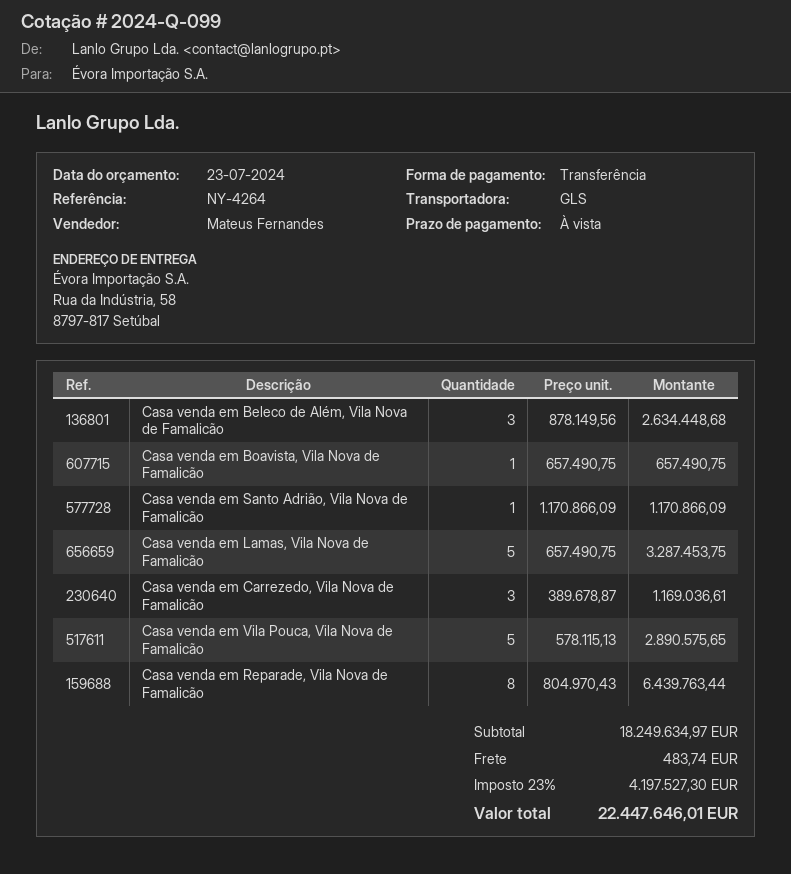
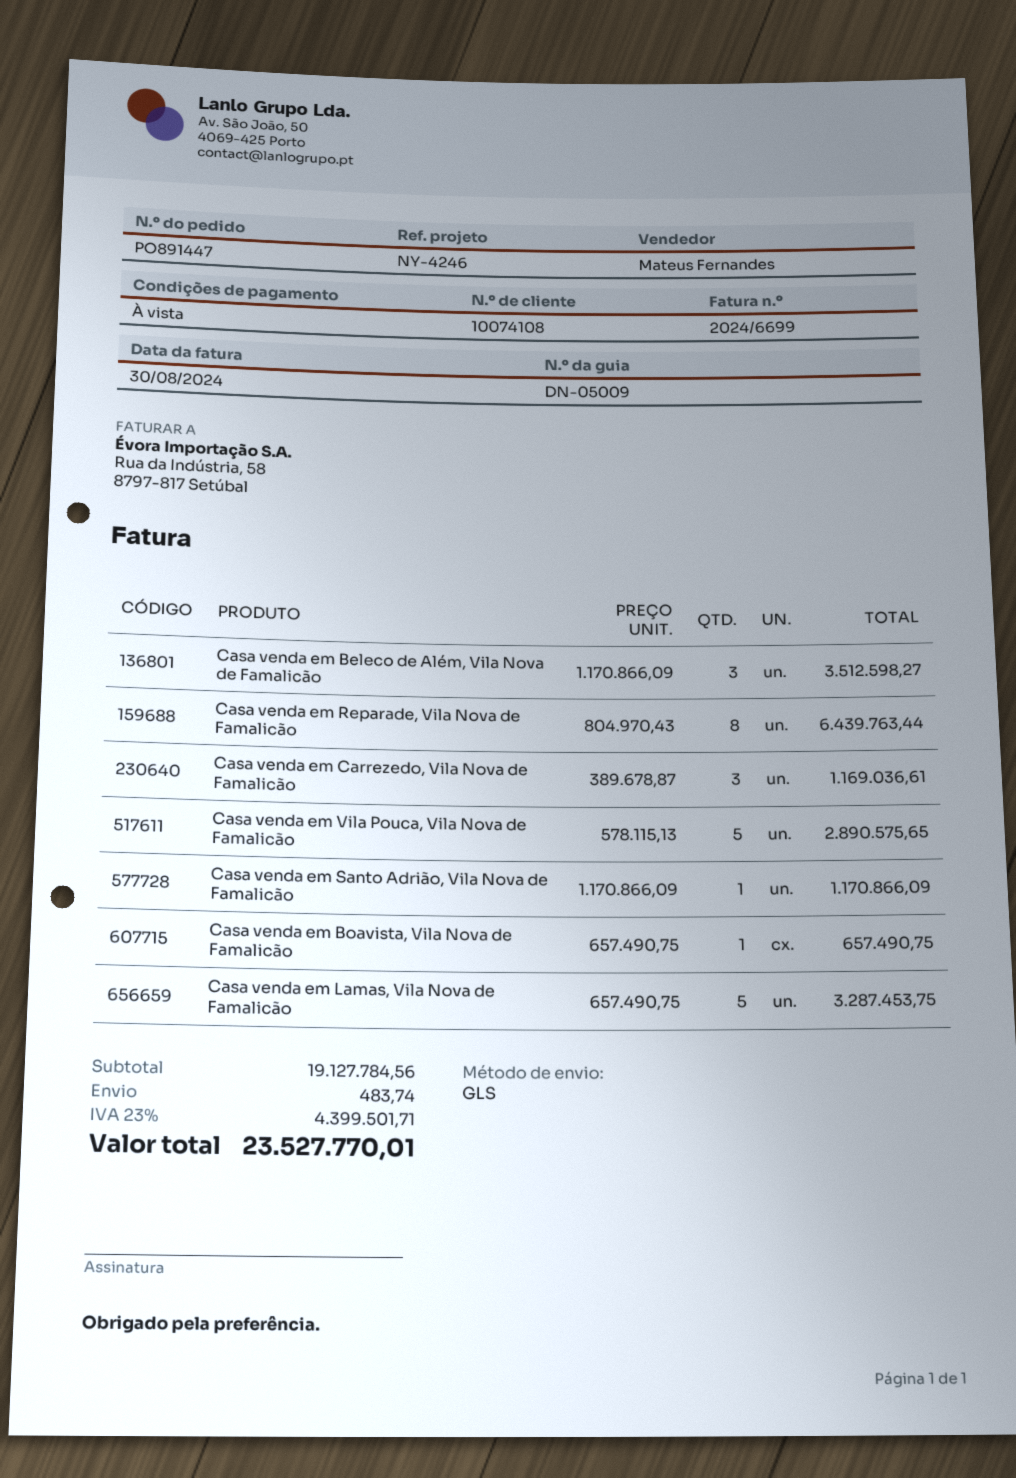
reference: NY-4264 -> NY-4246
Casa venda em Beleco de Além, Vila Nova de Famalicão: 3 x 878149.56 = 2634448.68 -> 3 x 1170866.09 = 3512598.27
subtotal: 18249634.97 -> 19127784.56
tax: 23% = 4197527.30 -> 23% = 4399501.71
total: 22447646.01 -> 23527770.01

